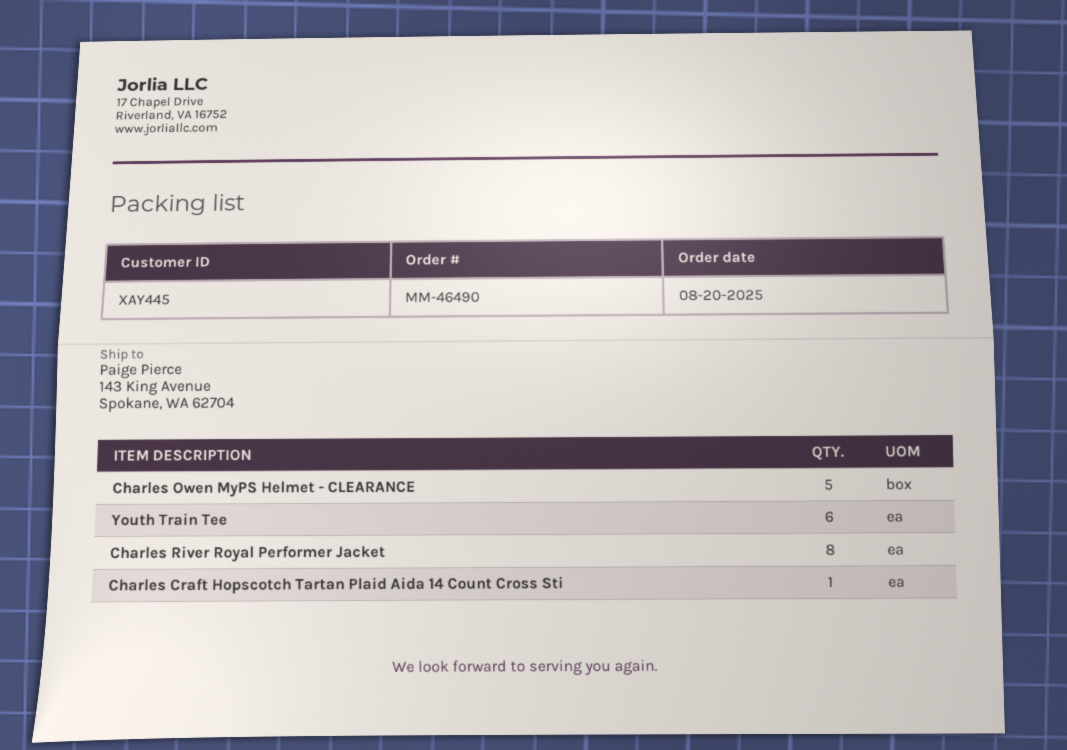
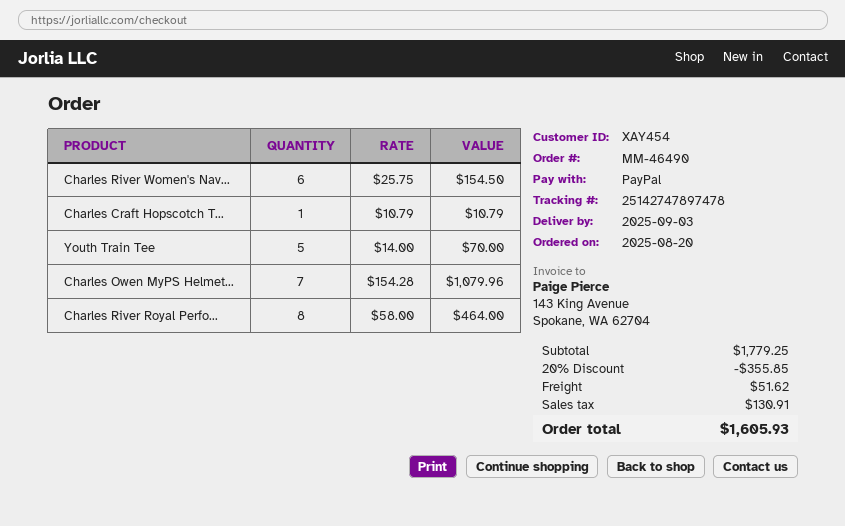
customer number: XAY445 -> XAY454
Charles Owen MyPS Helmet - CLEARANCE: 5 -> 7
Youth Train Tee: 6 -> 5
Charles River Women's Nav...: none -> 6

